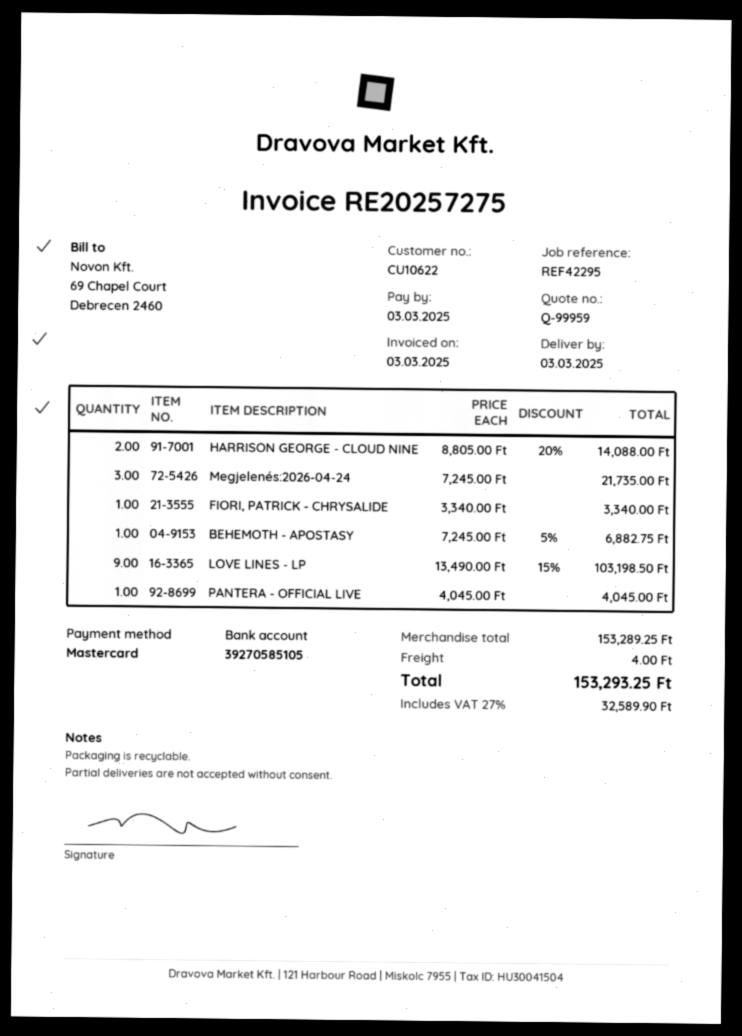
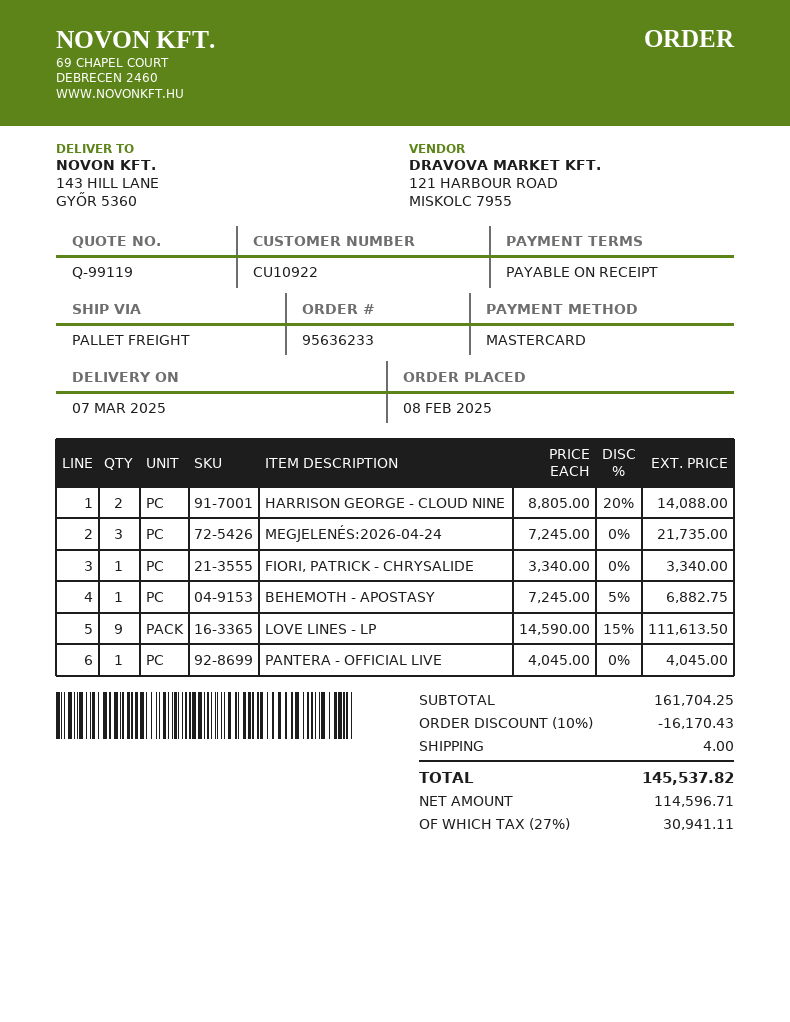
quote number: Q-99959 -> Q-99119
delivery date: 2025-03-03 -> 2025-03-07
customer number: CU10622 -> CU10922
LOVE LINES - LP: 9 x 13490.00 - 15% = 103198.50 -> 9 x 14590.00 - 15% = 111613.50
subtotal: 153289.25 -> 161704.25
discount: none -> 10% = 16170.43
tax: 27% = 32589.90 -> 27% = 30941.11
total: 153293.25 -> 145537.82

